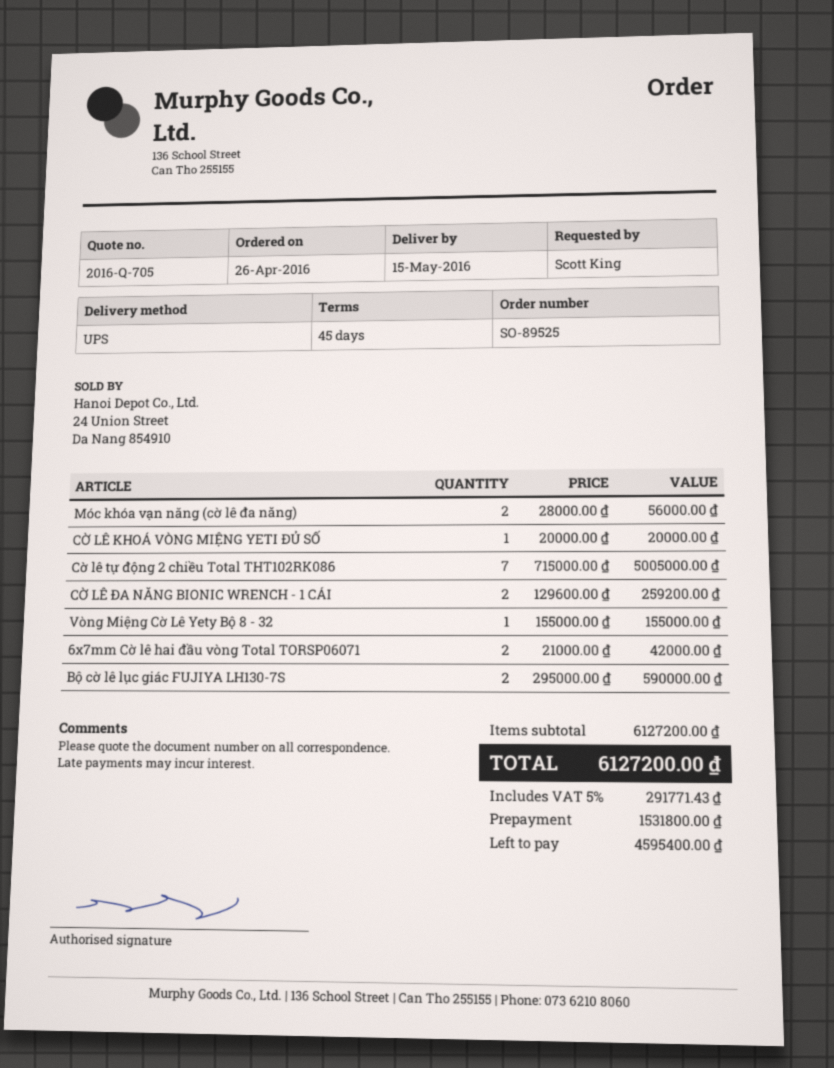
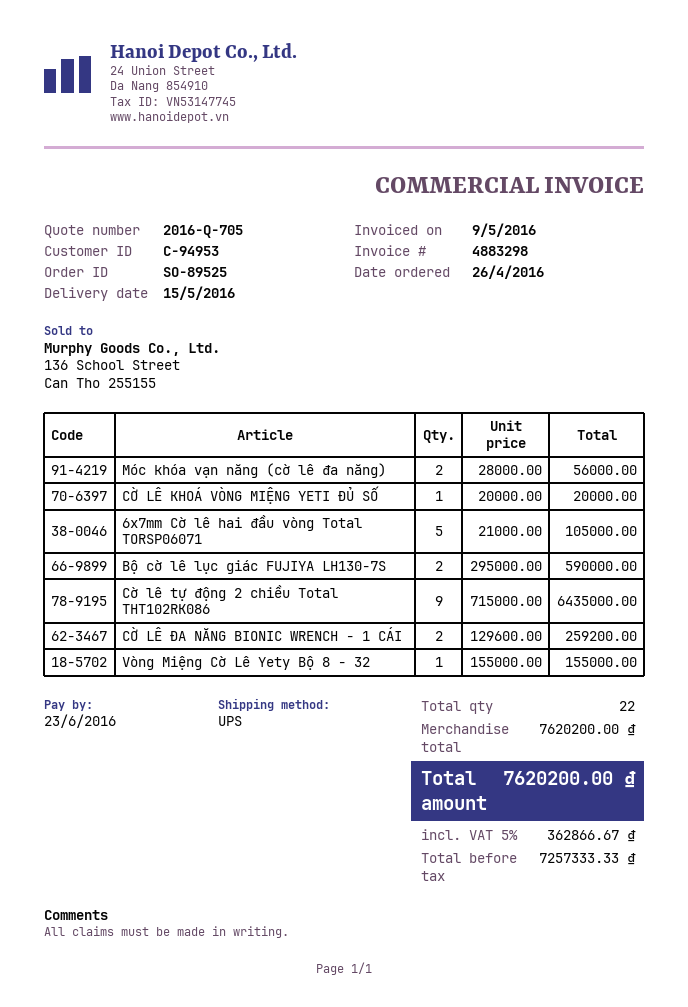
Cờ lê tự động 2 chiều Total THT102RK086: 7 x 715000.00 = 5005000.00 -> 9 x 715000.00 = 6435000.00
6x7mm Cờ lê hai đầu vòng Total TORSP06071: 2 x 21000.00 = 42000.00 -> 5 x 21000.00 = 105000.00
subtotal: 6127200.00 -> 7620200.00
tax: 5% = 291771.43 -> 5% = 362866.67
total: 6127200.00 -> 7620200.00

